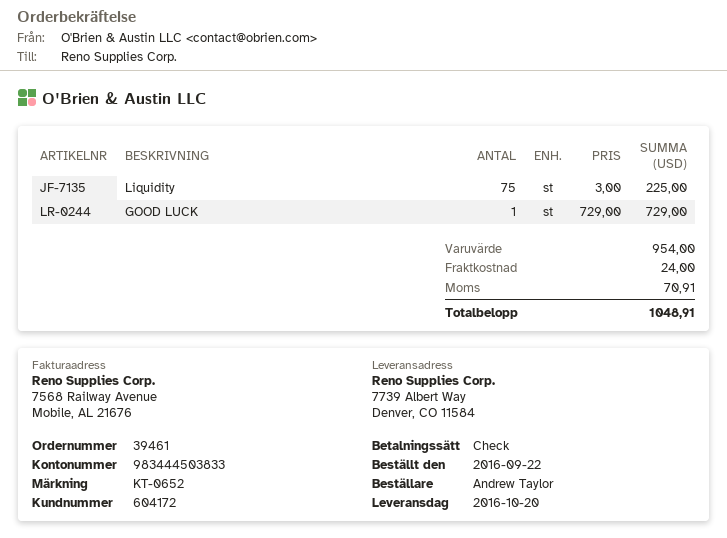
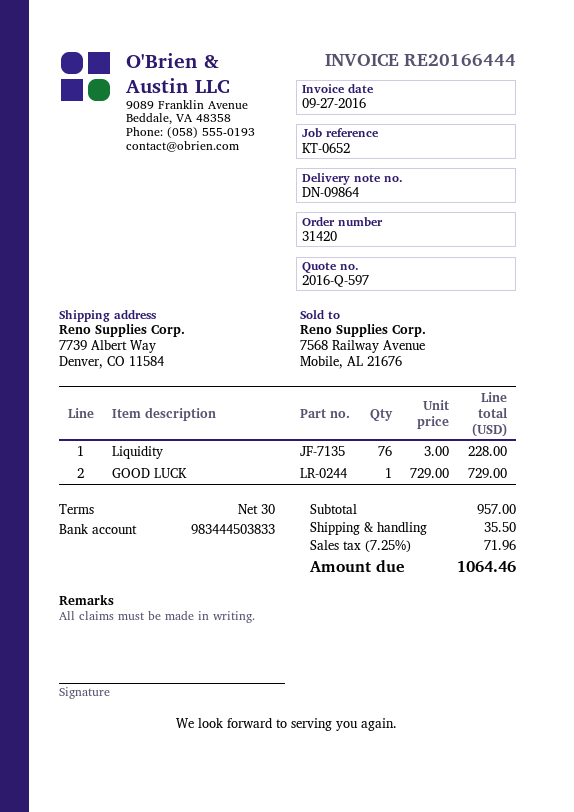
order number: 39461 -> 31420
Liquidity: 75 x 3.00 = 225.00 -> 76 x 3.00 = 228.00
subtotal: 954.00 -> 957.00
shipping: 24.00 -> 35.50
tax: 70.91 -> 71.96
total: 1048.91 -> 1064.46

